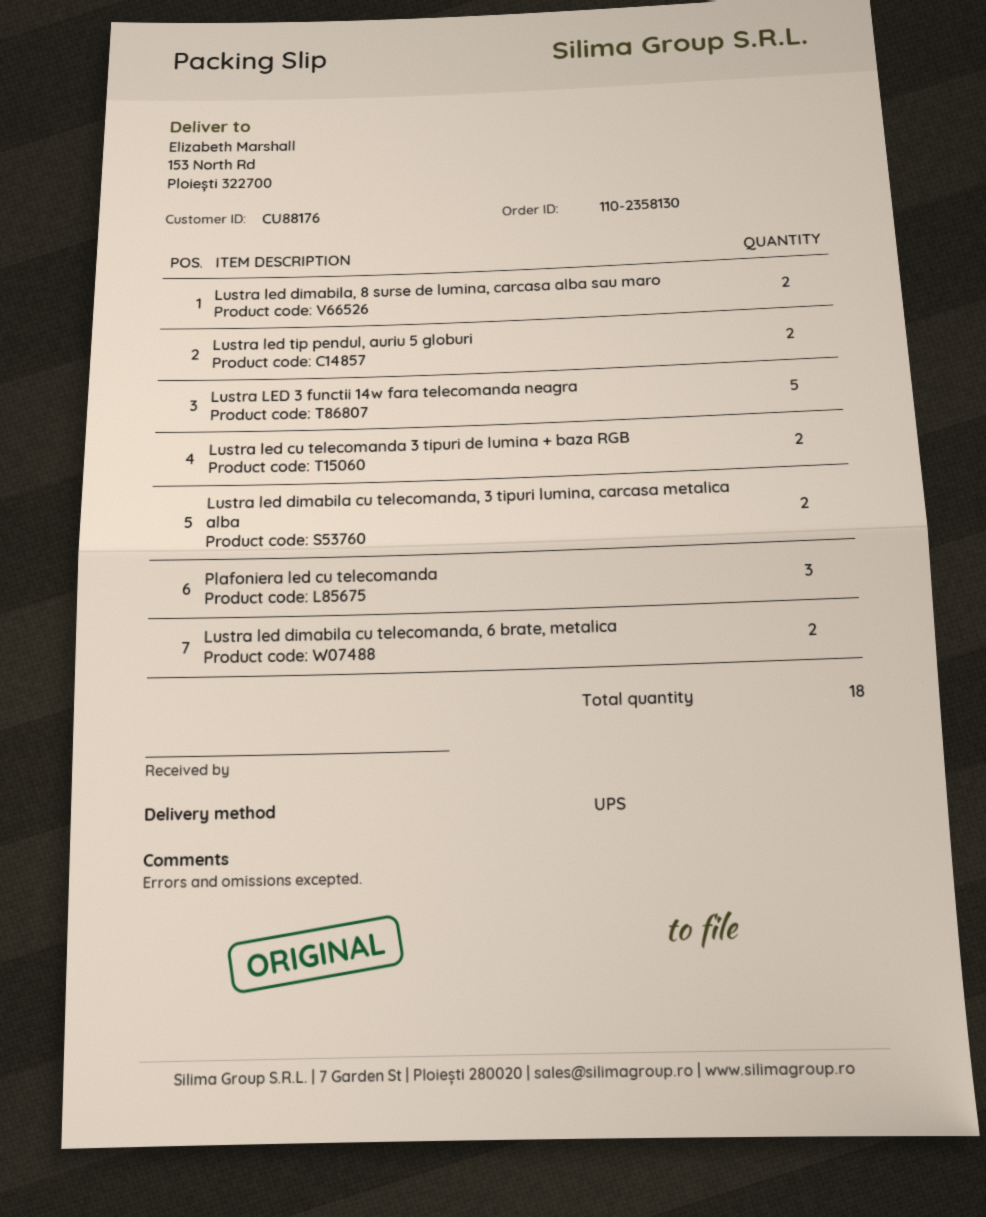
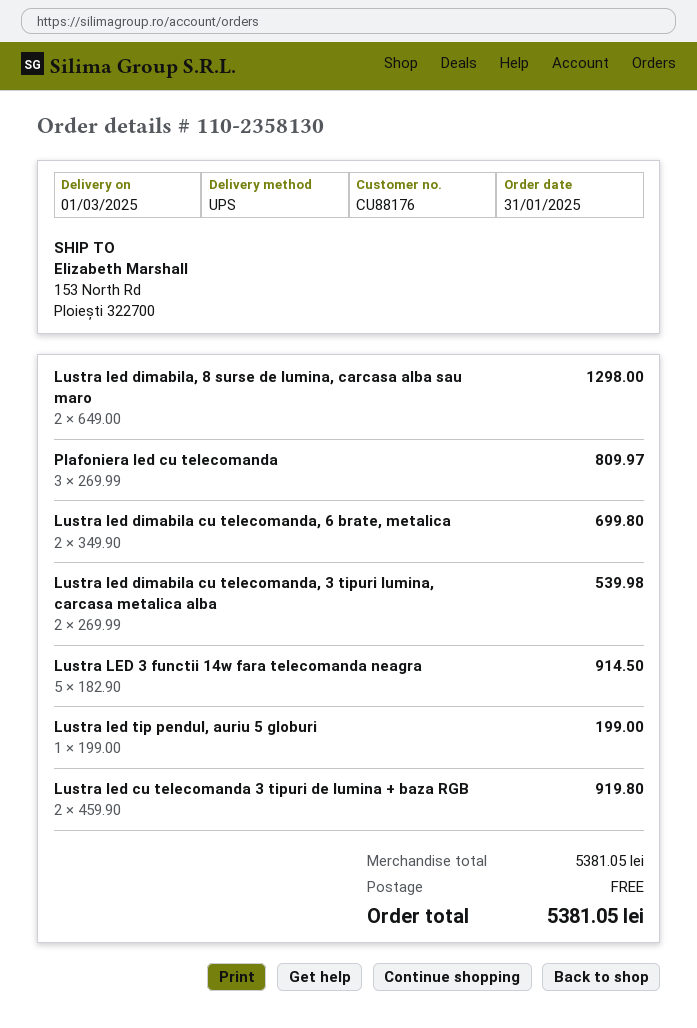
Lustra led tip pendul, auriu 5 globuri: 2 -> 1

